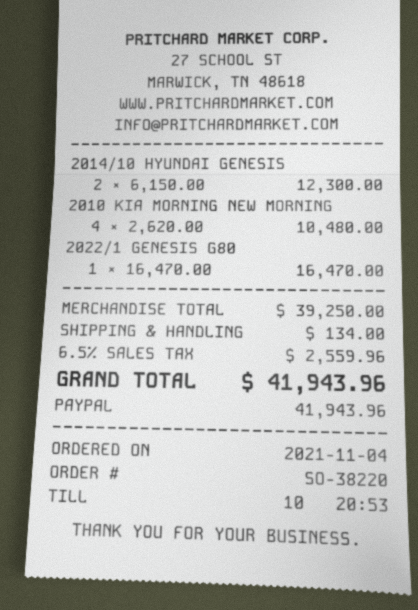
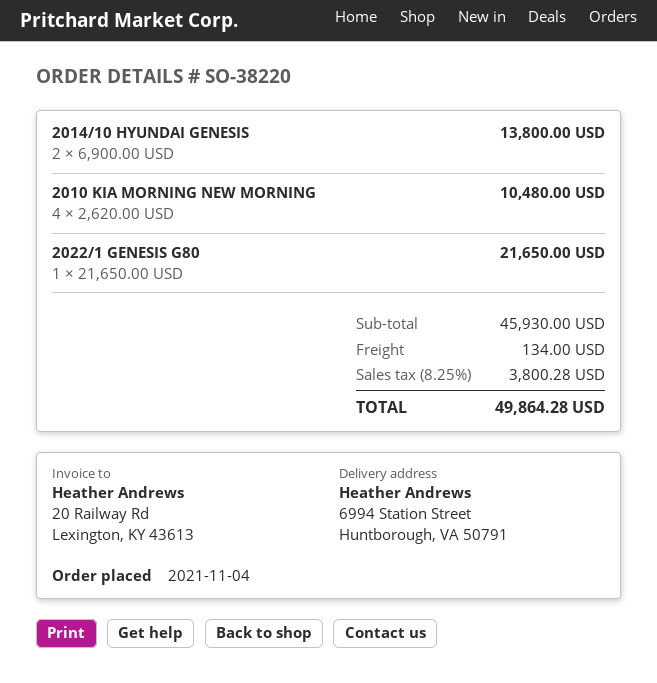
2014/10 HYUNDAI GENESIS: 2 x 6150.00 = 12300.00 -> 2 x 6900.00 = 13800.00
2022/1 GENESIS G80: 1 x 16470.00 = 16470.00 -> 1 x 21650.00 = 21650.00
subtotal: 39250.00 -> 45930.00
tax: 6.5% = 2559.96 -> 8.25% = 3800.28
total: 41943.96 -> 49864.28

